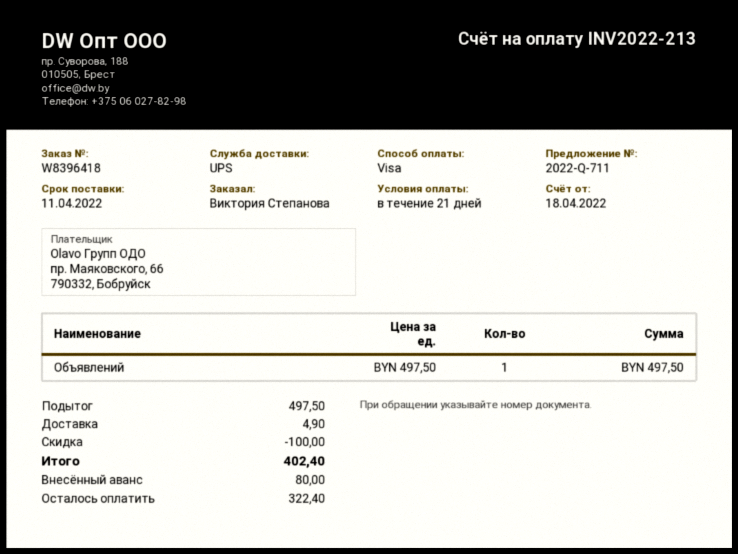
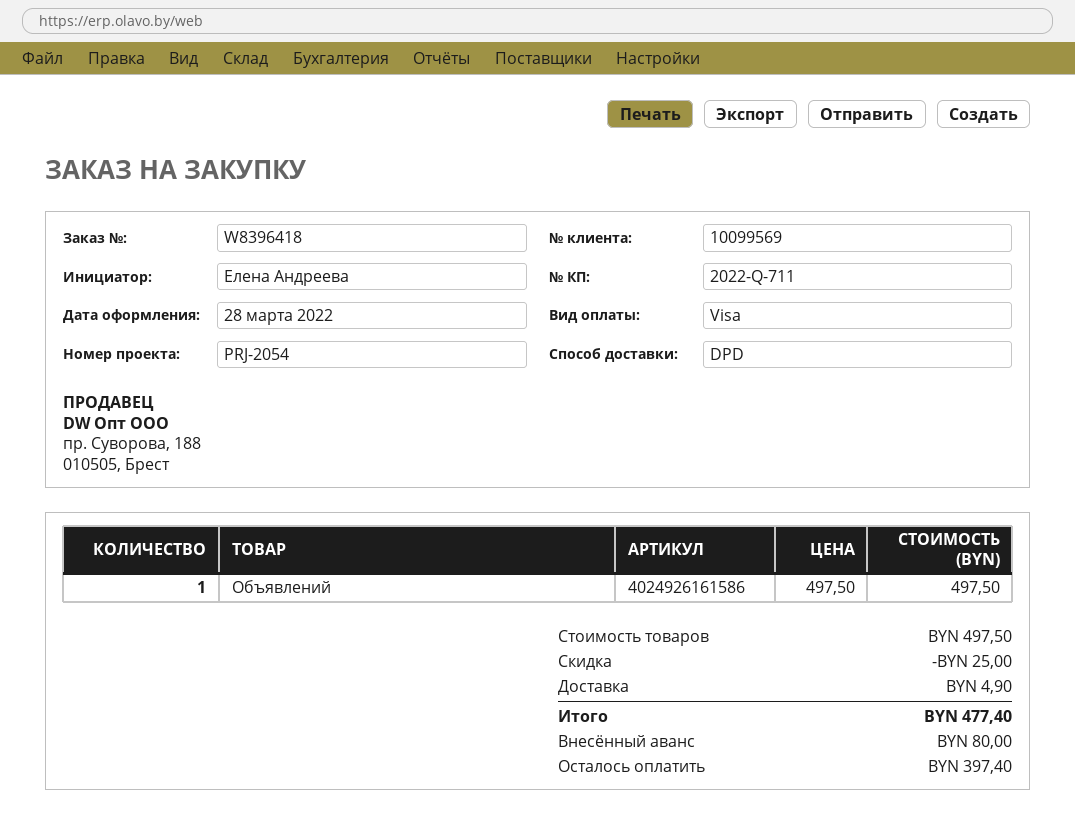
ordered by: Виктория Степанова -> Елена Андреева
shipping method: UPS -> DPD
discount: 100.00 -> 25.00
total: 402.40 -> 477.40
balance: 322.40 -> 397.40

